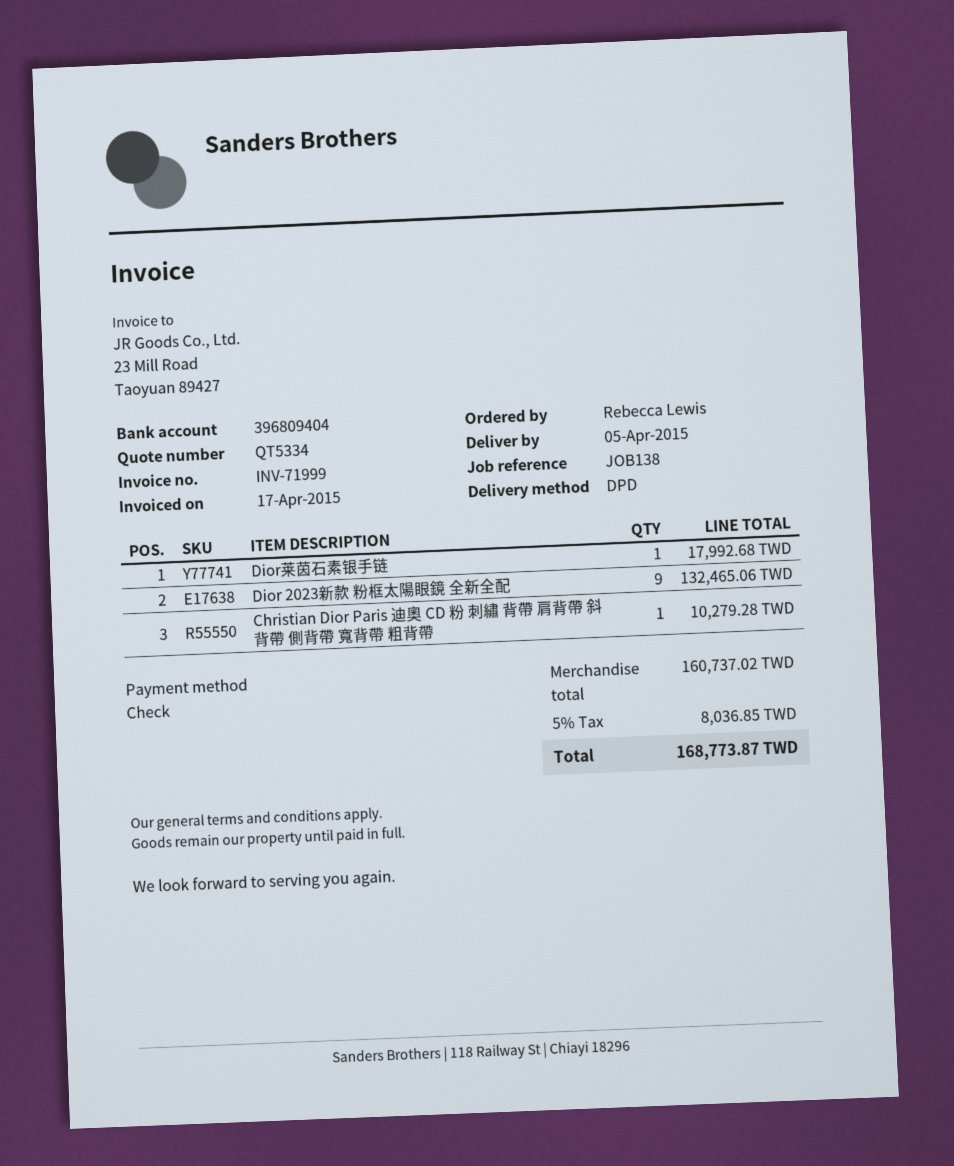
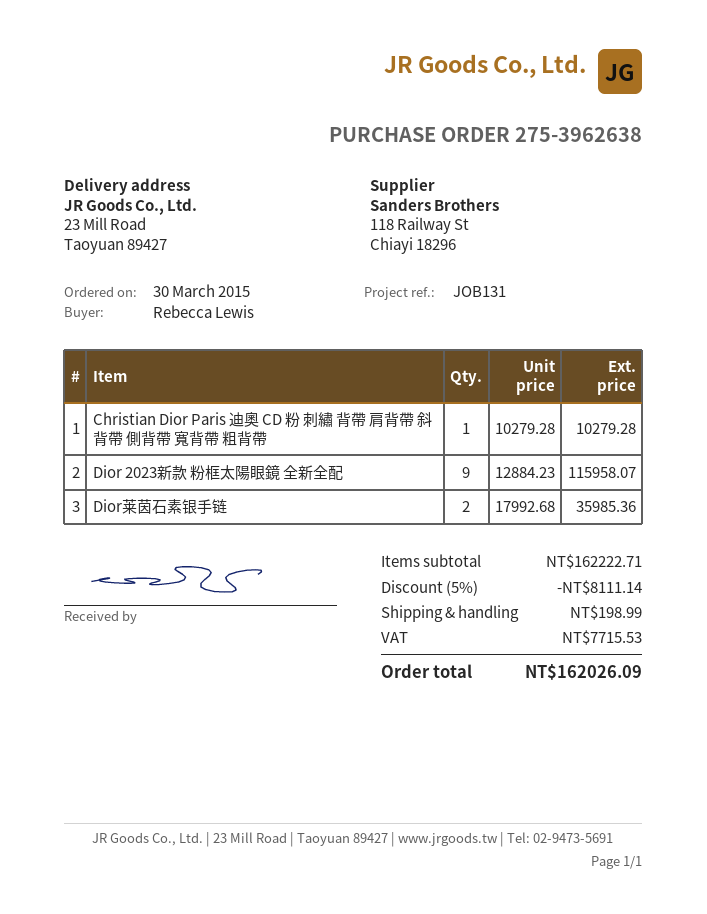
reference: JOB138 -> JOB131
Dior莱茵石素银手链: 1 for 17992.68 -> 2 for 35985.36
Dior 2023新款 粉框太陽眼鏡 全新全配: 9 for 132465.06 -> 9 for 115958.07
subtotal: 160737.02 -> 162222.71
discount: none -> 5% = 8111.14
shipping: none -> 198.99
tax: 8036.85 -> 7715.53
total: 168773.87 -> 162026.09

